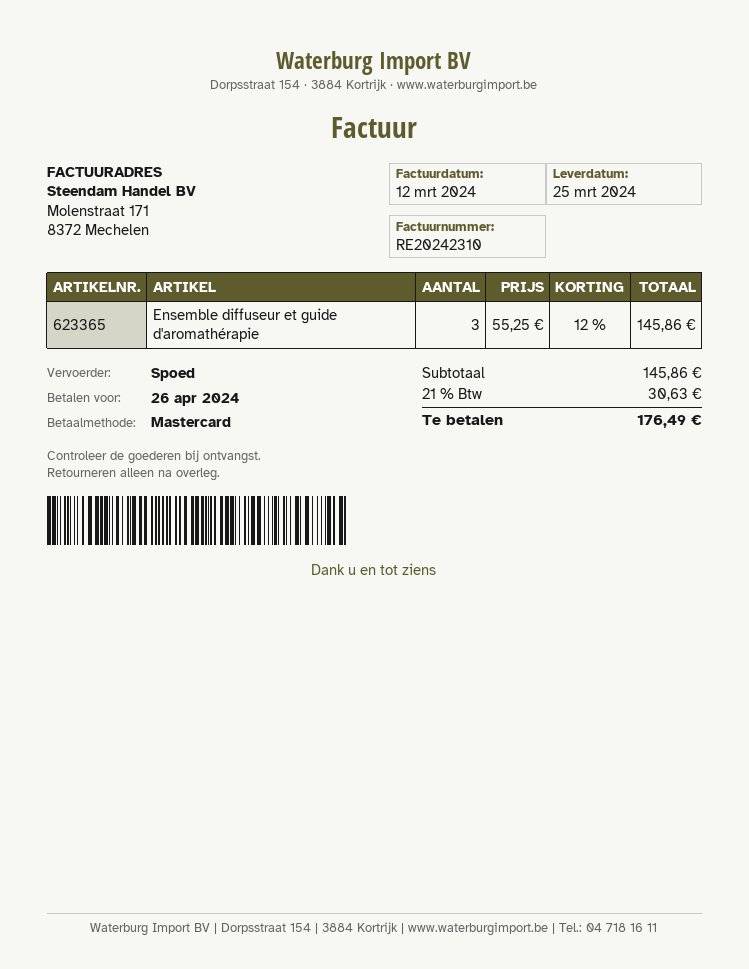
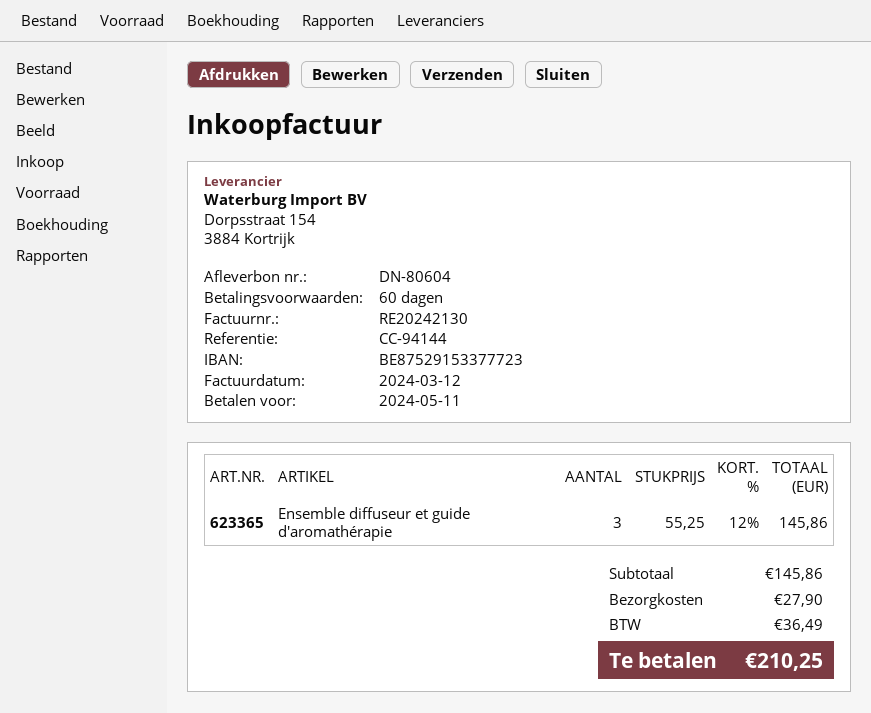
invoice number: RE20242310 -> RE20242130
due date: 2024-04-26 -> 2024-05-11
shipping: none -> 27.90
tax: 30.63 -> 36.49
total: 176.49 -> 210.25

